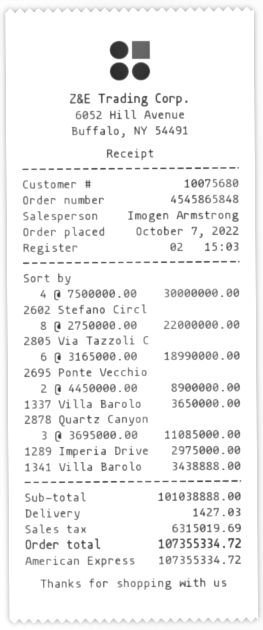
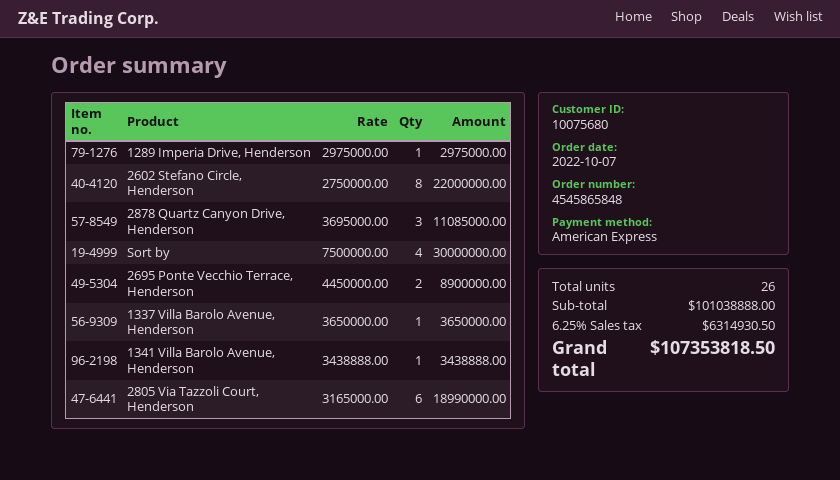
shipping: 1427.03 -> none
tax: 6315019.69 -> 6314930.50
total: 107355334.72 -> 107353818.50

